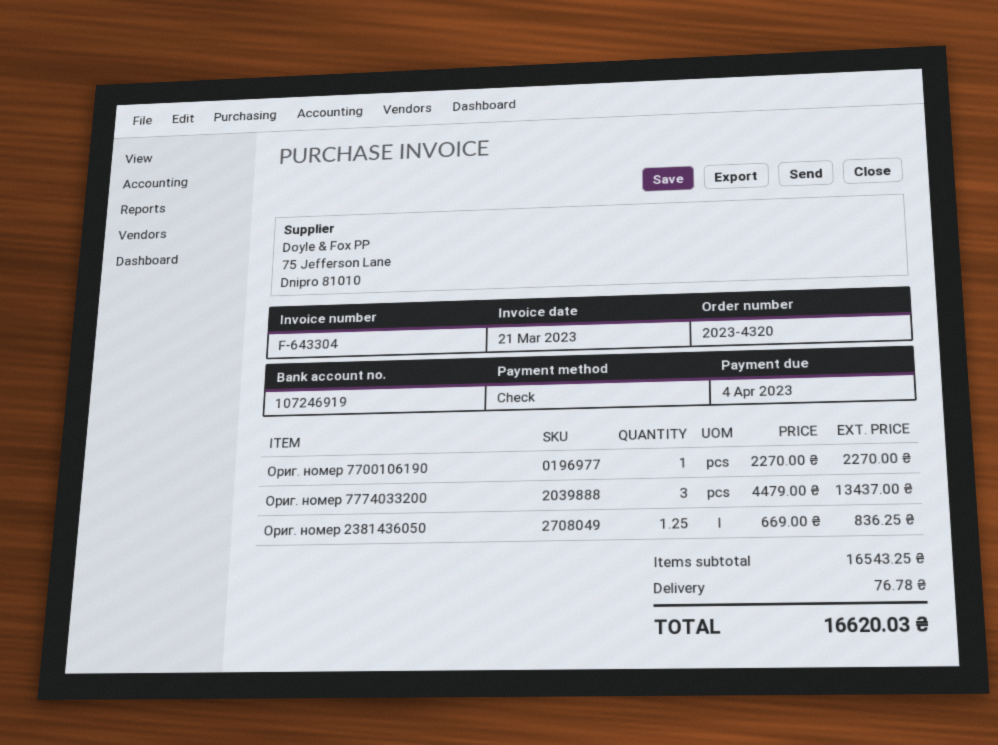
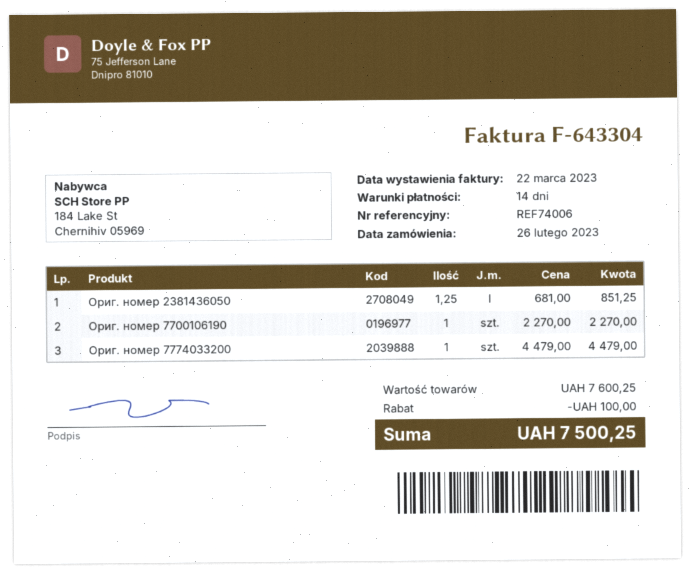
invoice date: 2023-03-21 -> 2023-03-22
Ориг. номер 7774033200: 3 x 4479.00 = 13437.00 -> 1 x 4479.00 = 4479.00
Ориг. номер 2381436050: 1.25 x 669.00 = 836.25 -> 1.25 x 681.00 = 851.25
subtotal: 16543.25 -> 7600.25
discount: none -> 100.00
shipping: 76.78 -> none
total: 16620.03 -> 7500.25

